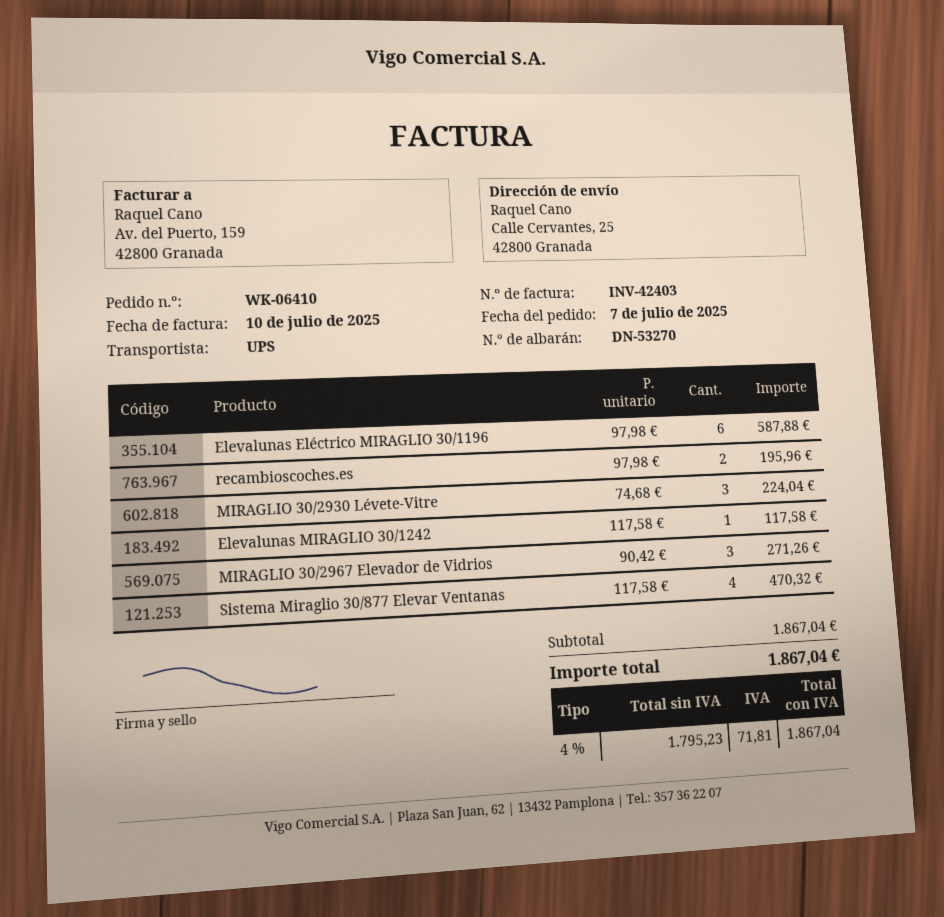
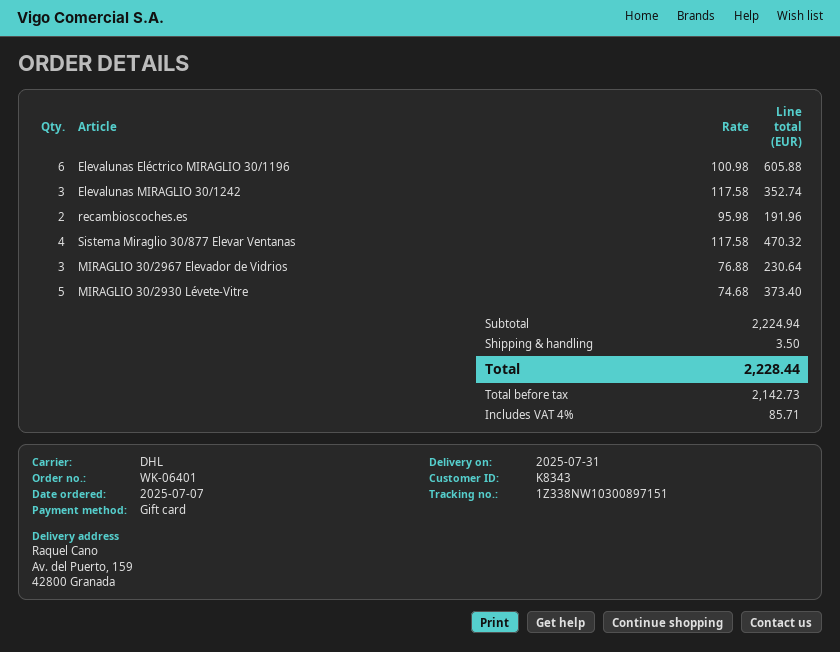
order number: WK-06410 -> WK-06401
shipping method: UPS -> DHL
ship to: Calle Cervantes, 25, 42800 Granada -> Av. del Puerto, 159, 42800 Granada
Elevalunas Eléctrico MIRAGLIO 30/1196: 6 x 97.98 = 587.88 -> 6 x 100.98 = 605.88
recambioscoches.es: 2 x 97.98 = 195.96 -> 2 x 95.98 = 191.96
MIRAGLIO 30/2930 Lévete‑Vitre: 3 x 74.68 = 224.04 -> 5 x 74.68 = 373.40
Elevalunas MIRAGLIO 30/1242: 1 x 117.58 = 117.58 -> 3 x 117.58 = 352.74
MIRAGLIO 30/2967 Elevador de Vidrios: 3 x 90.42 = 271.26 -> 3 x 76.88 = 230.64
subtotal: 1867.04 -> 2224.94
shipping: none -> 3.50
net: 1795.23 -> 2142.73
tax: 4% = 71.81 -> 4% = 85.71
total: 1867.04 -> 2228.44

